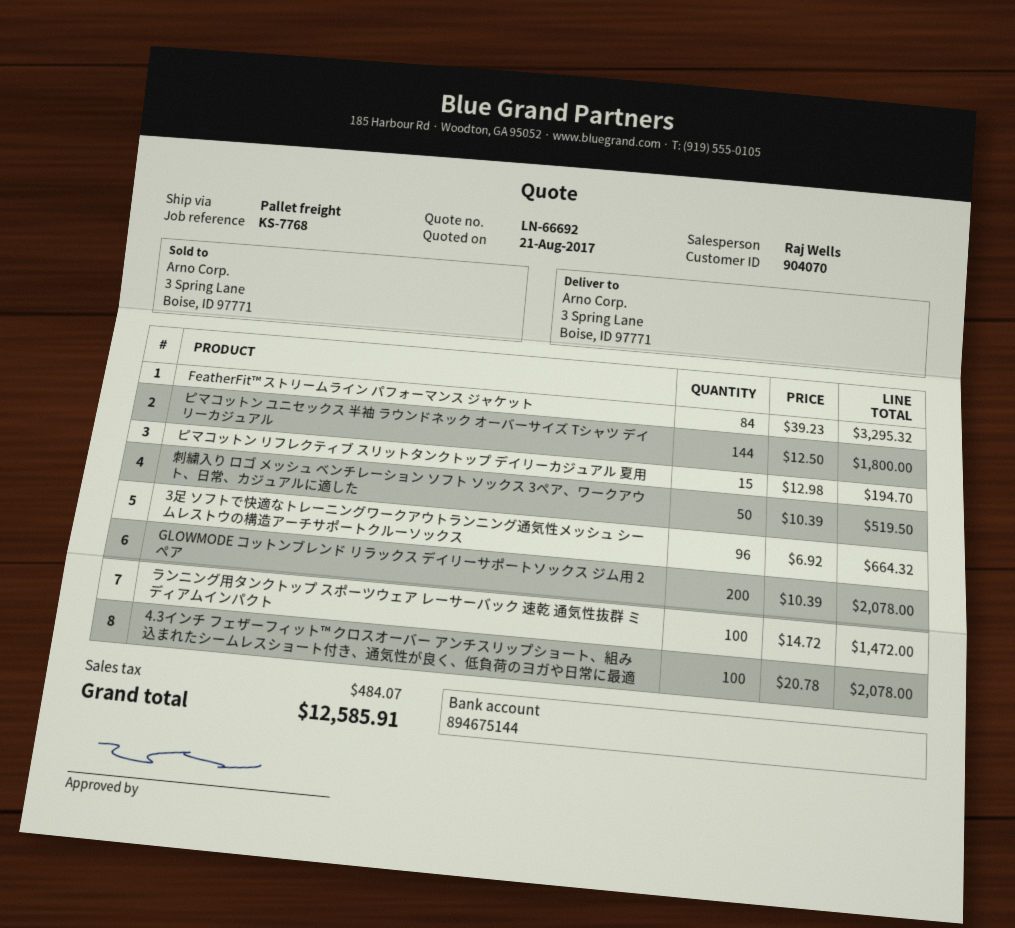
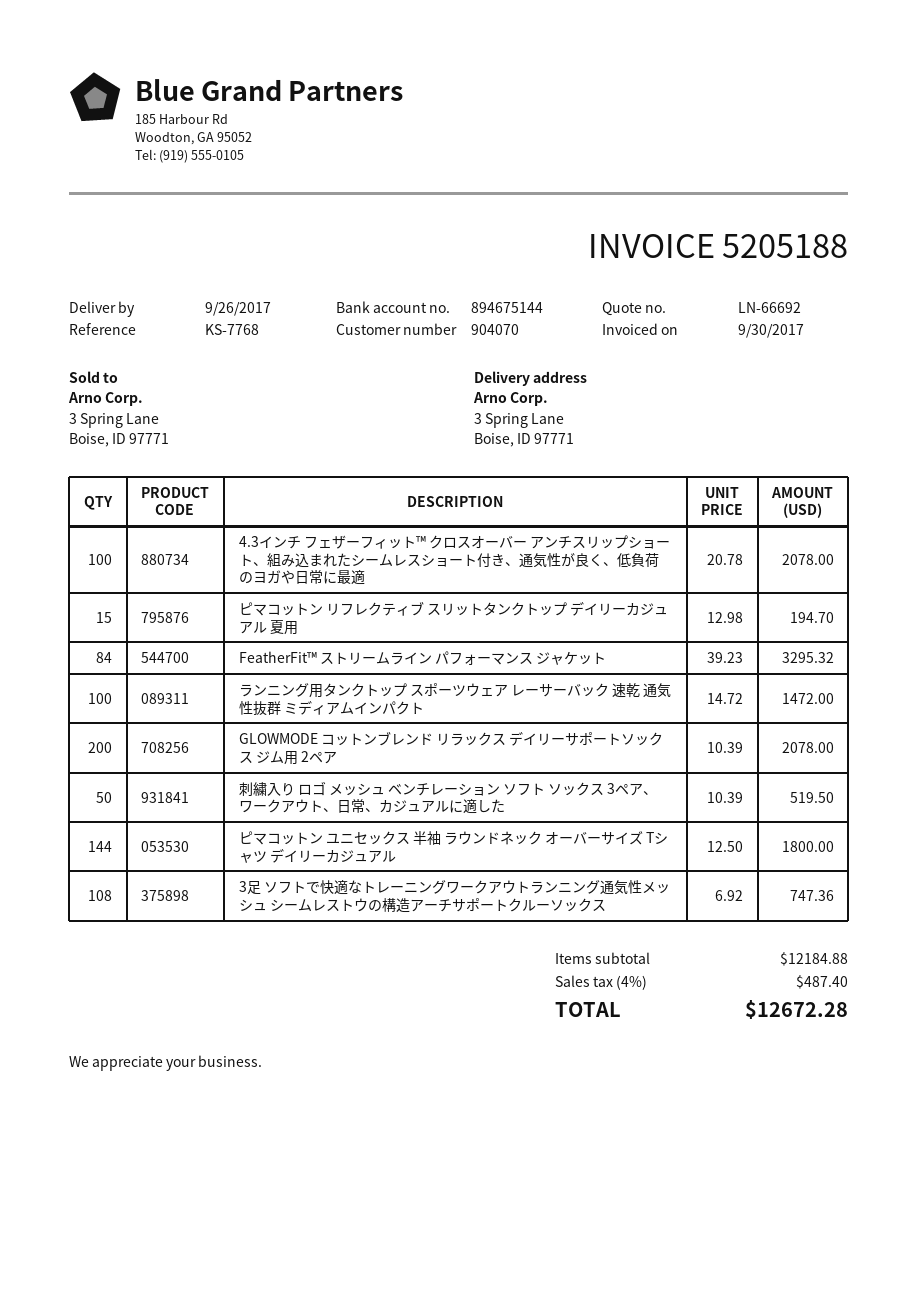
3足 ソフトで快適なトレーニングワークアウトランニング通気性メッシュ シームレストウの構造アーチサポートクルーソックス: 96 x 6.92 = 664.32 -> 108 x 6.92 = 747.36
tax: 484.07 -> 487.40
total: 12585.91 -> 12672.28

